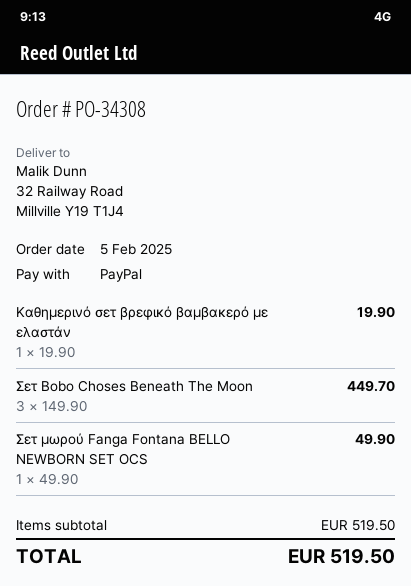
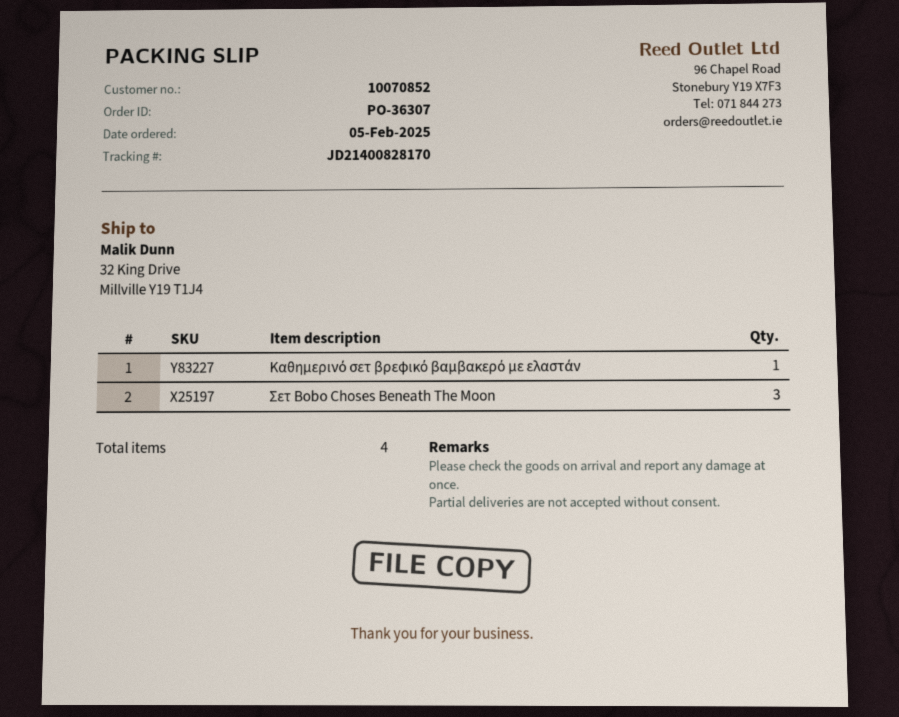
order number: PO-34308 -> PO-36307
ship to: 32 Railway Road, Millville Y19 T1J4 -> 32 King Drive, Millville Y19 T1J4
Σετ μωρού Fanga Fontana BELLO NEWBORN SET OCS: 1 -> none

